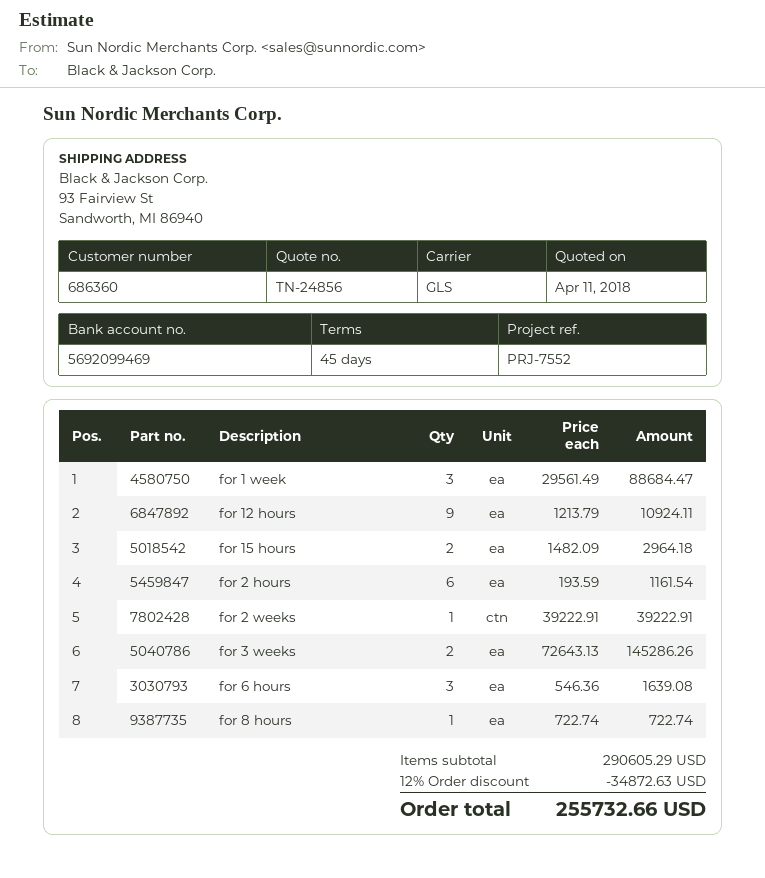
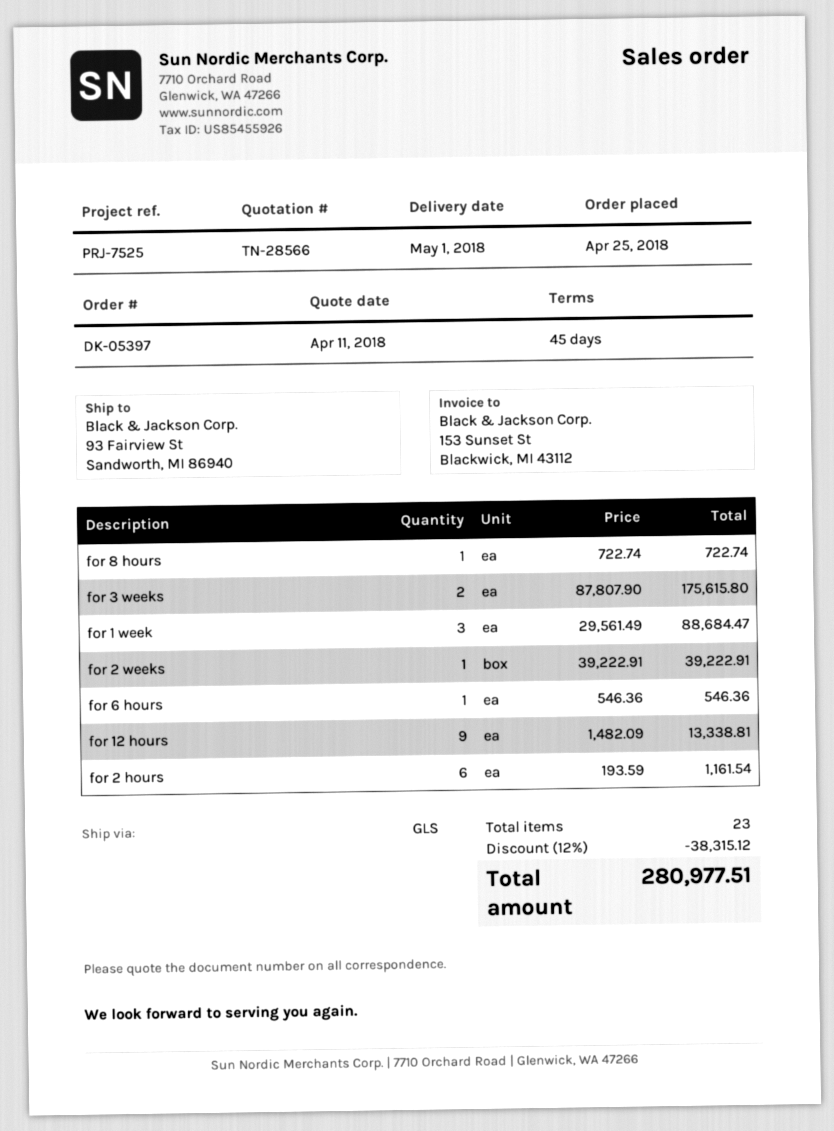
quote number: TN-24856 -> TN-28566
reference: PRJ-7552 -> PRJ-7525
for 12 hours: 9 x 1213.79 = 10924.11 -> 9 x 1482.09 = 13338.81
for 15 hours: 2 x 1482.09 = 2964.18 -> none
for 3 weeks: 2 x 72643.13 = 145286.26 -> 2 x 87807.90 = 175615.80
for 6 hours: 3 x 546.36 = 1639.08 -> 1 x 546.36 = 546.36
discount: 12% = 34872.63 -> 12% = 38315.12
total: 255732.66 -> 280977.51

